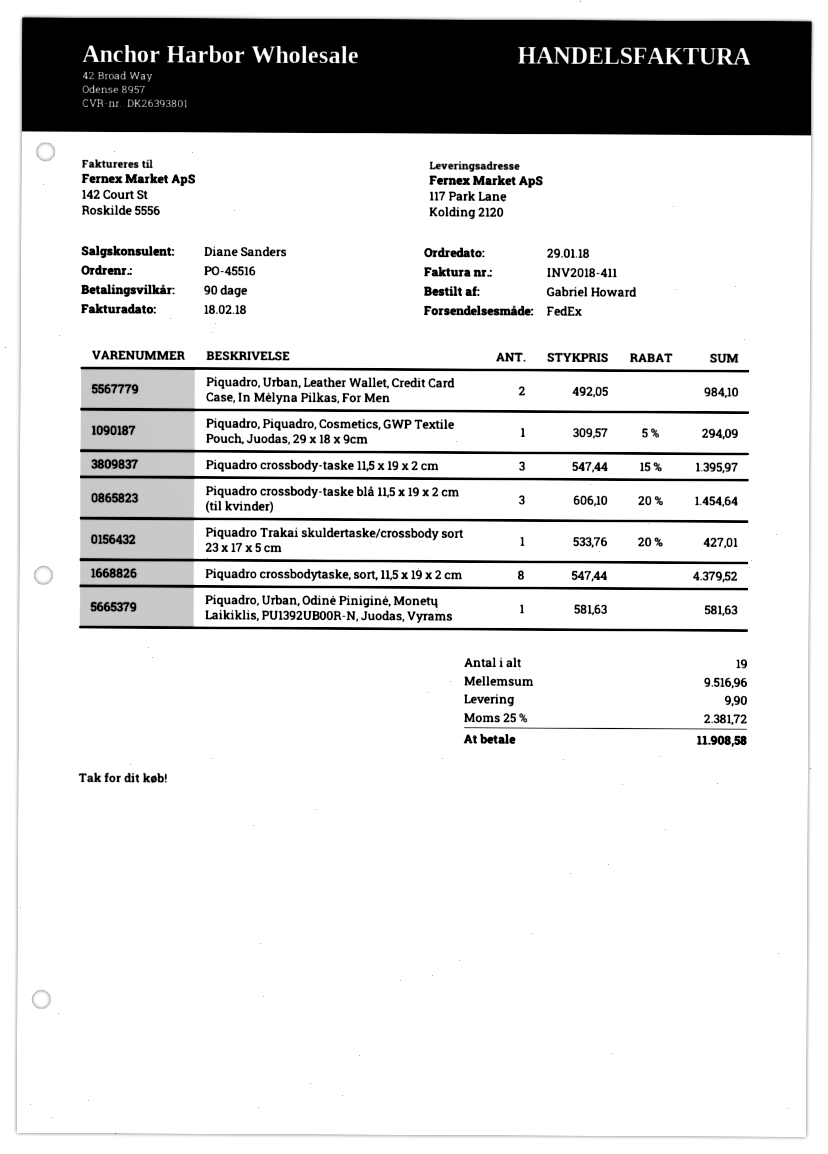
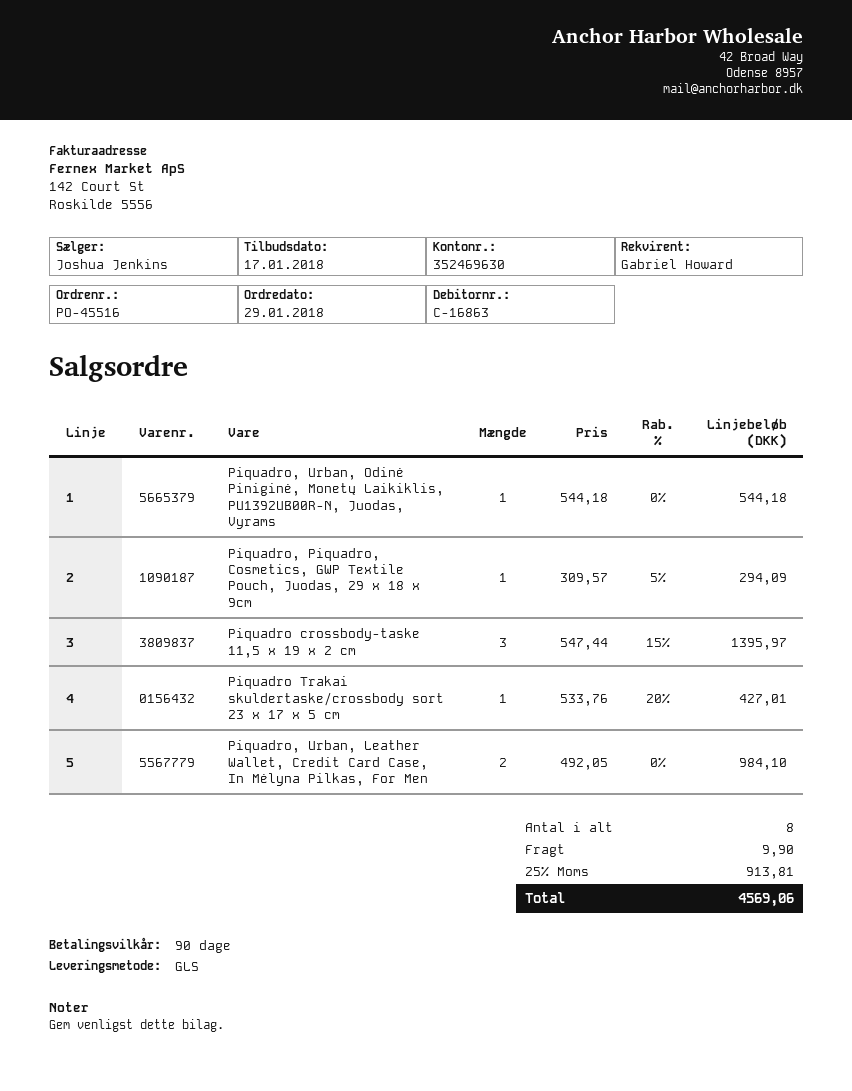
sales rep: Diane Sanders -> Joshua Jenkins
shipping method: FedEx -> GLS
Piquadro crossbody-taske blå 11,5 x 19 x 2 cm (til kvinder): 3 x 606.10 - 20% = 1454.64 -> none
Piquadro crossbodytaske, sort, 11,5 x 19 x 2 cm: 8 x 547.44 = 4379.52 -> none
Piquadro, Urban, Odinė Piniginė, Monetų Laikiklis, PU1392UB00R-N, Juodas, Vyrams: 1 x 581.63 = 581.63 -> 1 x 544.18 = 544.18
total quantity: 19 -> 8
tax: 25% = 2381.72 -> 25% = 913.81
total: 11908.58 -> 4569.06

